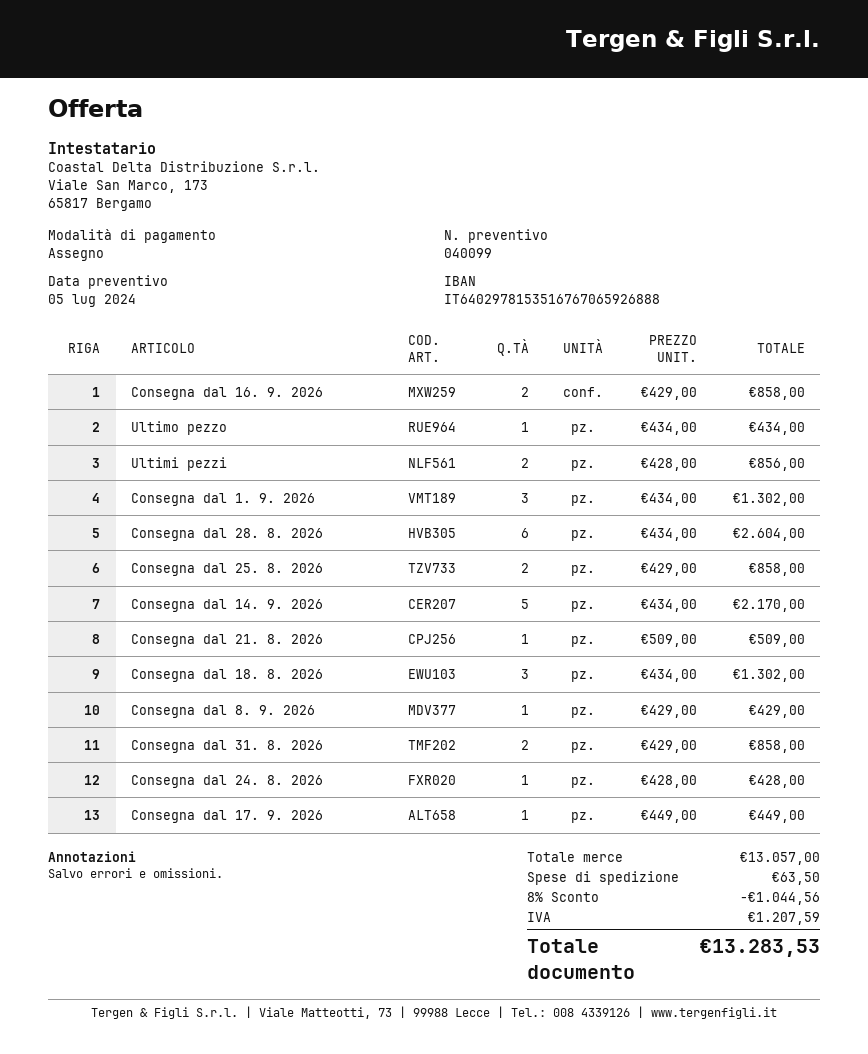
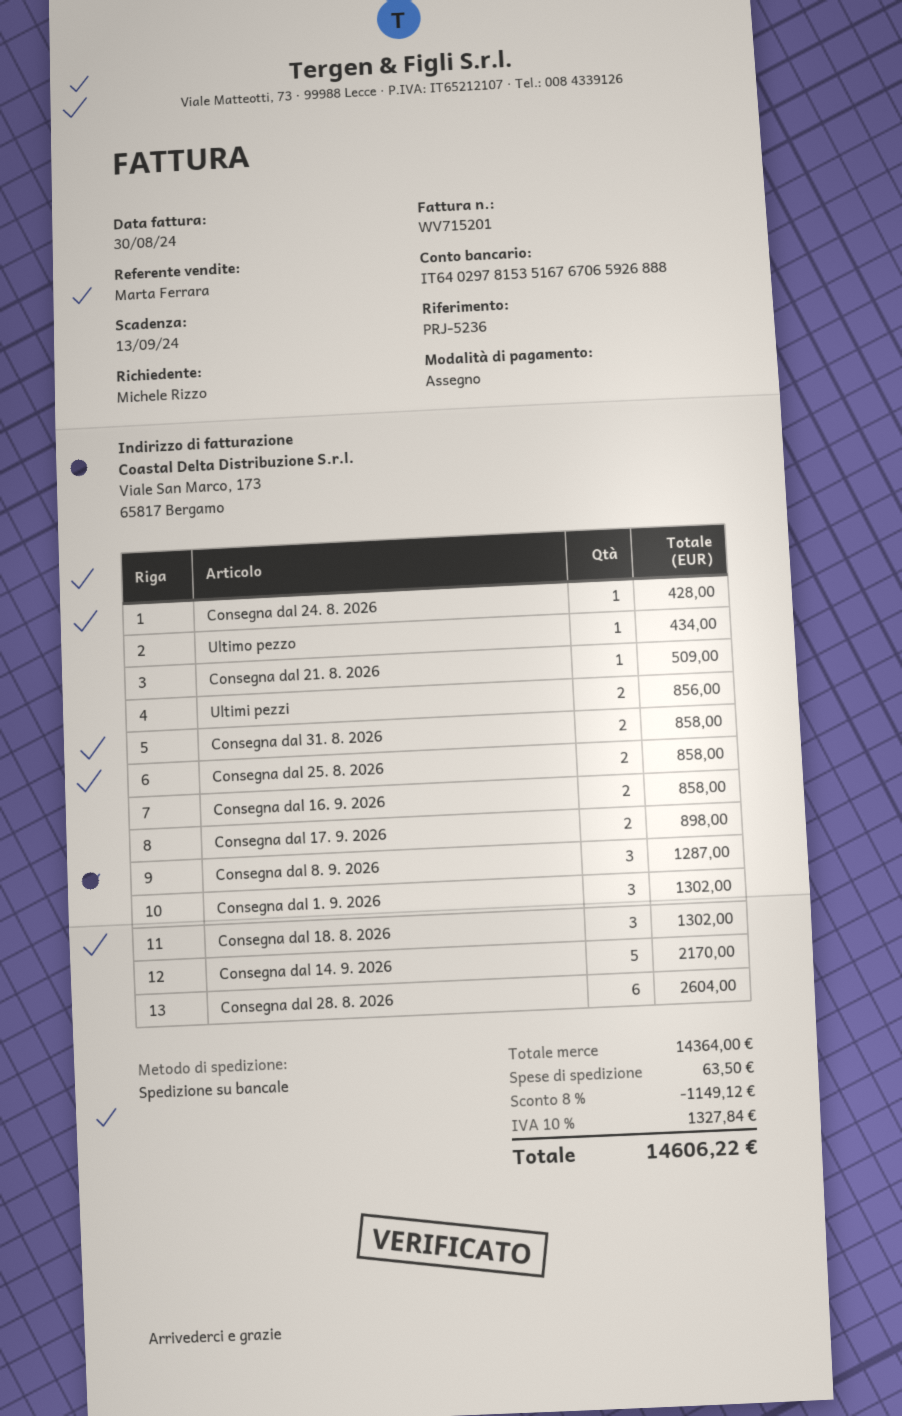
Consegna dal 8. 9. 2026: 1 for 429.00 -> 3 for 1287.00
Consegna dal 17. 9. 2026: 1 for 449.00 -> 2 for 898.00
subtotal: 13057.00 -> 14364.00
discount: 8% = 1044.56 -> 8% = 1149.12
tax: 1207.59 -> 1327.84
total: 13283.53 -> 14606.22

